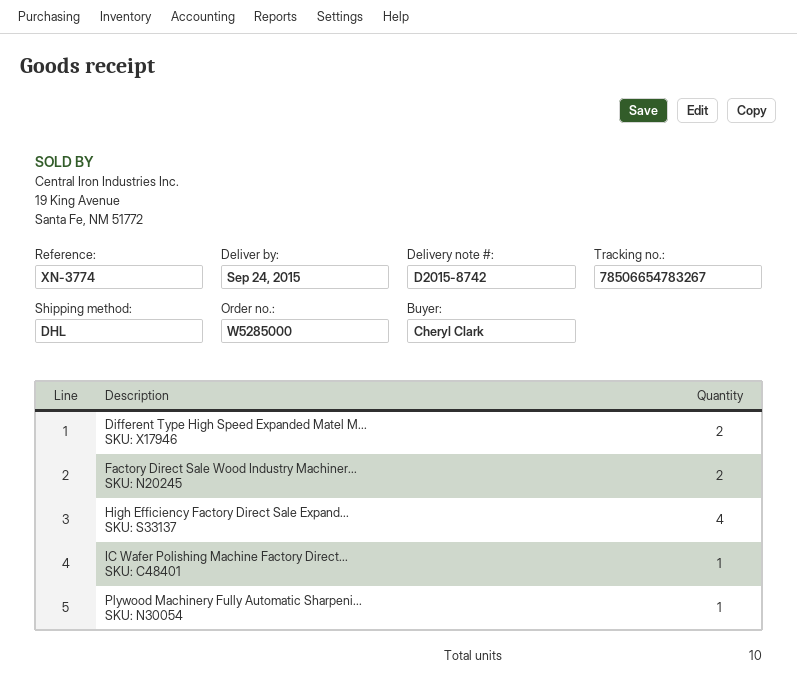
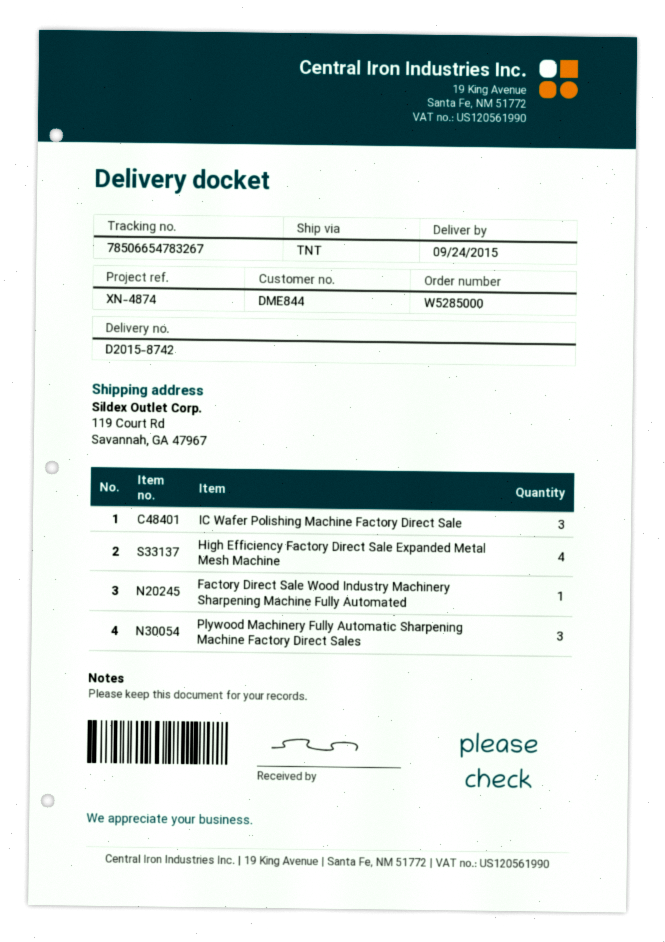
reference: XN-3774 -> XN-4874
shipping method: DHL -> TNT
Different Type High Speed Expanded Matel M...: 2 -> none
Factory Direct Sale Wood Industry Machiner...: 2 -> 1
IC Wafer Polishing Machine Factory Direct...: 1 -> 3
Plywood Machinery Fully Automatic Sharpeni...: 1 -> 3

